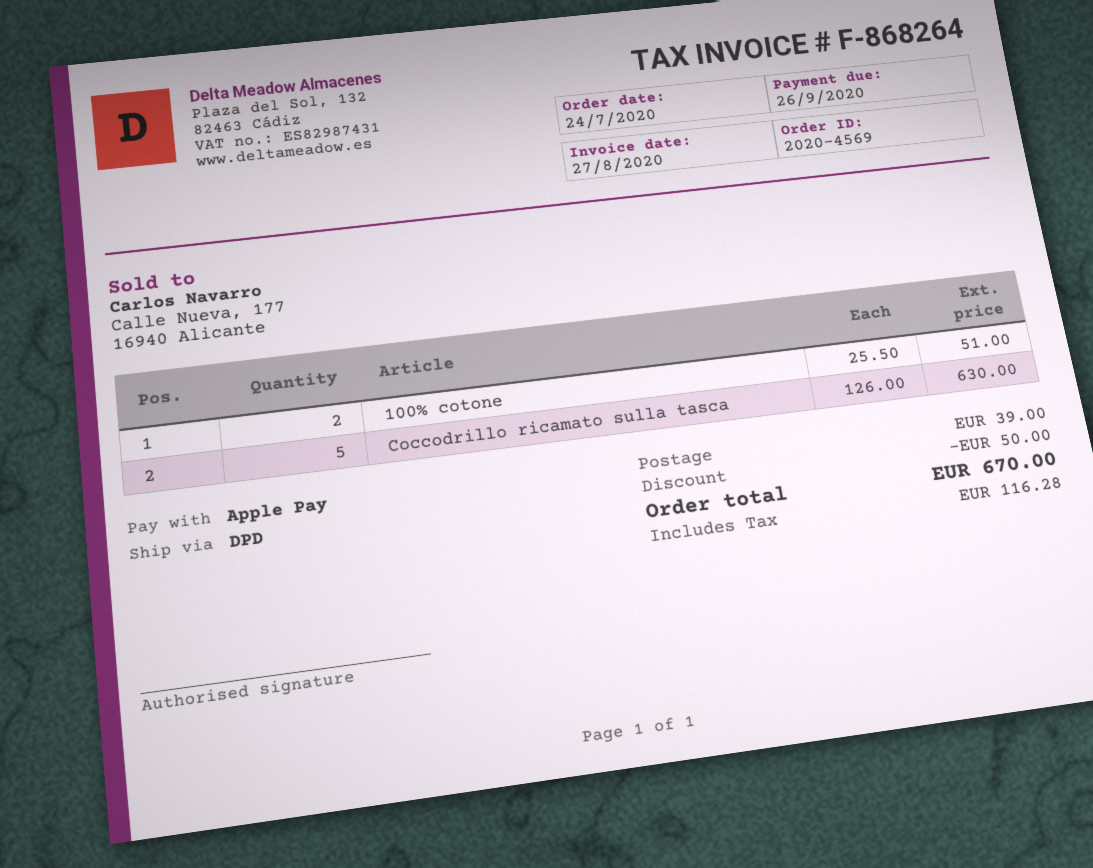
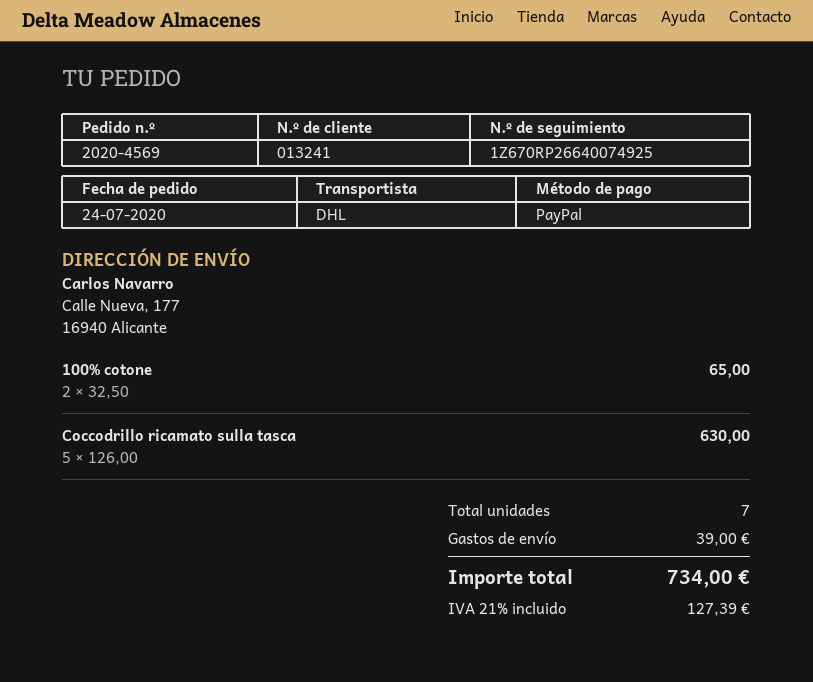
payment method: Apple Pay -> PayPal
shipping method: DPD -> DHL
100% cotone: 2 x 25.50 = 51.00 -> 2 x 32.50 = 65.00
discount: 50.00 -> none
tax: 116.28 -> 127.39
total: 670.00 -> 734.00

